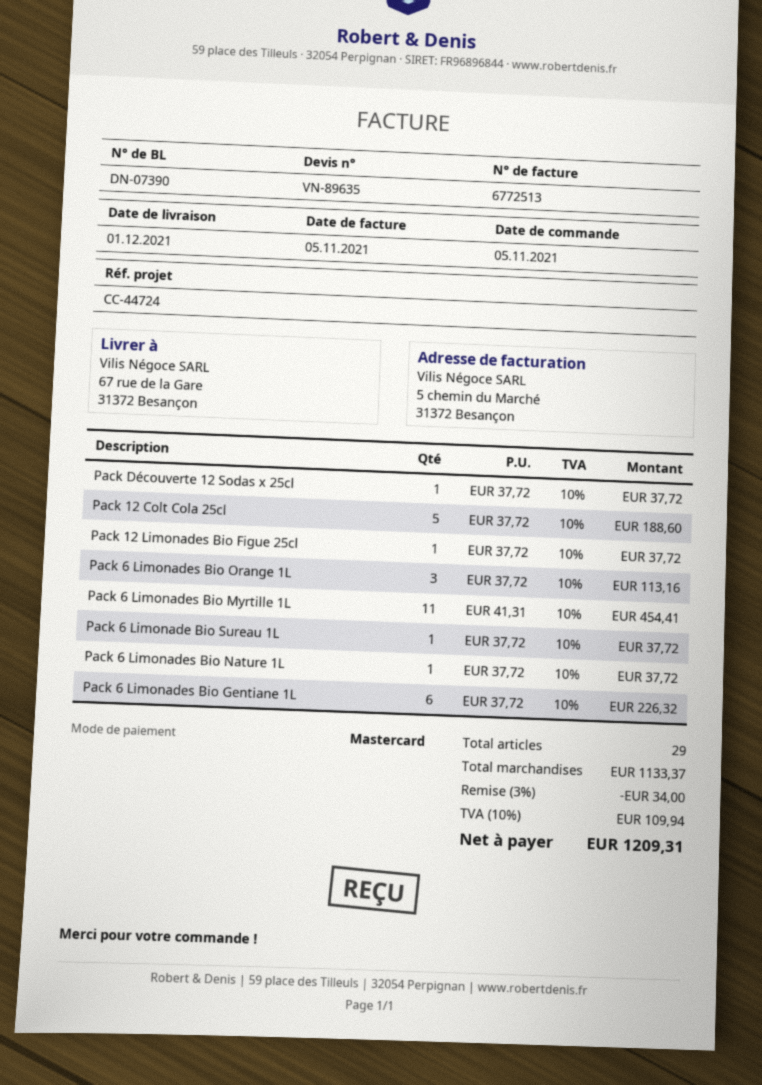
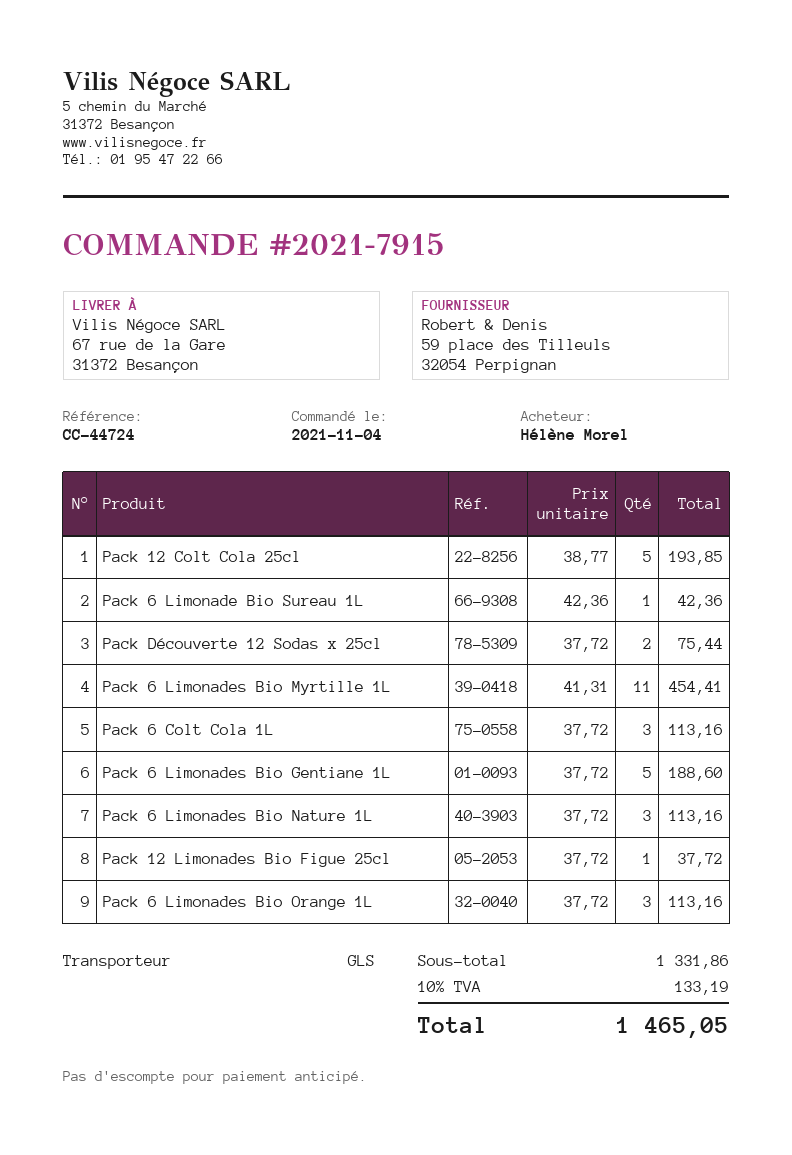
order date: 2021-11-05 -> 2021-11-04
Pack Découverte 12 Sodas x 25cl: 1 x 37.72 = 37.72 -> 2 x 37.72 = 75.44
Pack 12 Colt Cola 25cl: 5 x 37.72 = 188.60 -> 5 x 38.77 = 193.85
Pack 6 Limonade Bio Sureau 1L: 1 x 37.72 = 37.72 -> 1 x 42.36 = 42.36
Pack 6 Limonades Bio Nature 1L: 1 x 37.72 = 37.72 -> 3 x 37.72 = 113.16
Pack 6 Limonades Bio Gentiane 1L: 6 x 37.72 = 226.32 -> 5 x 37.72 = 188.60
Pack 6 Colt Cola 1L: none -> 3 x 37.72 = 113.16
subtotal: 1133.37 -> 1331.86
discount: 3% = 34.00 -> none
tax: 10% = 109.94 -> 10% = 133.19
total: 1209.31 -> 1465.05

